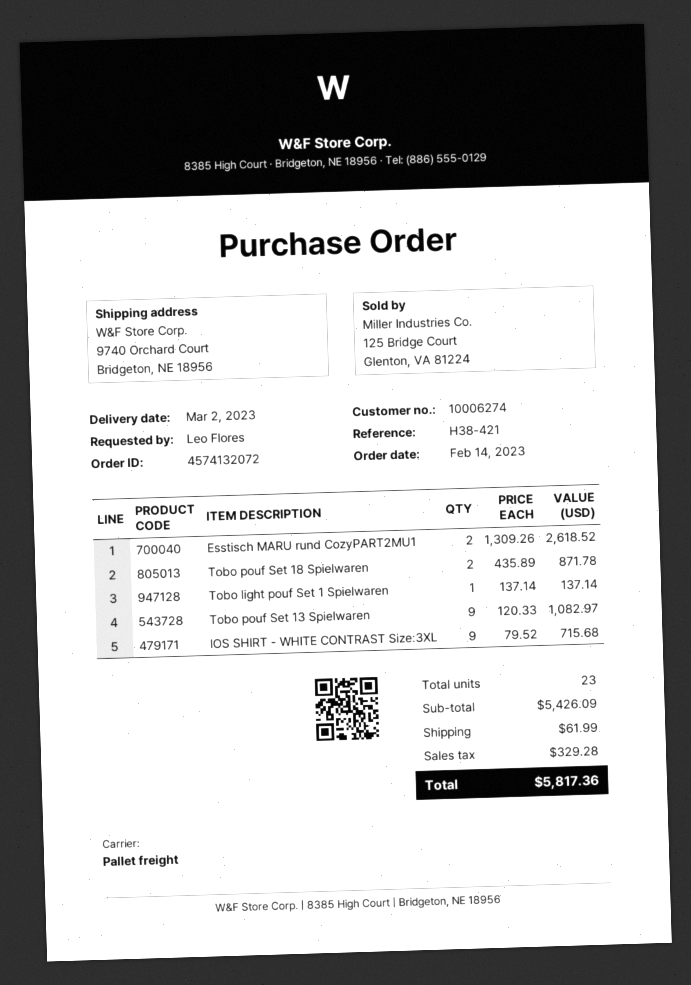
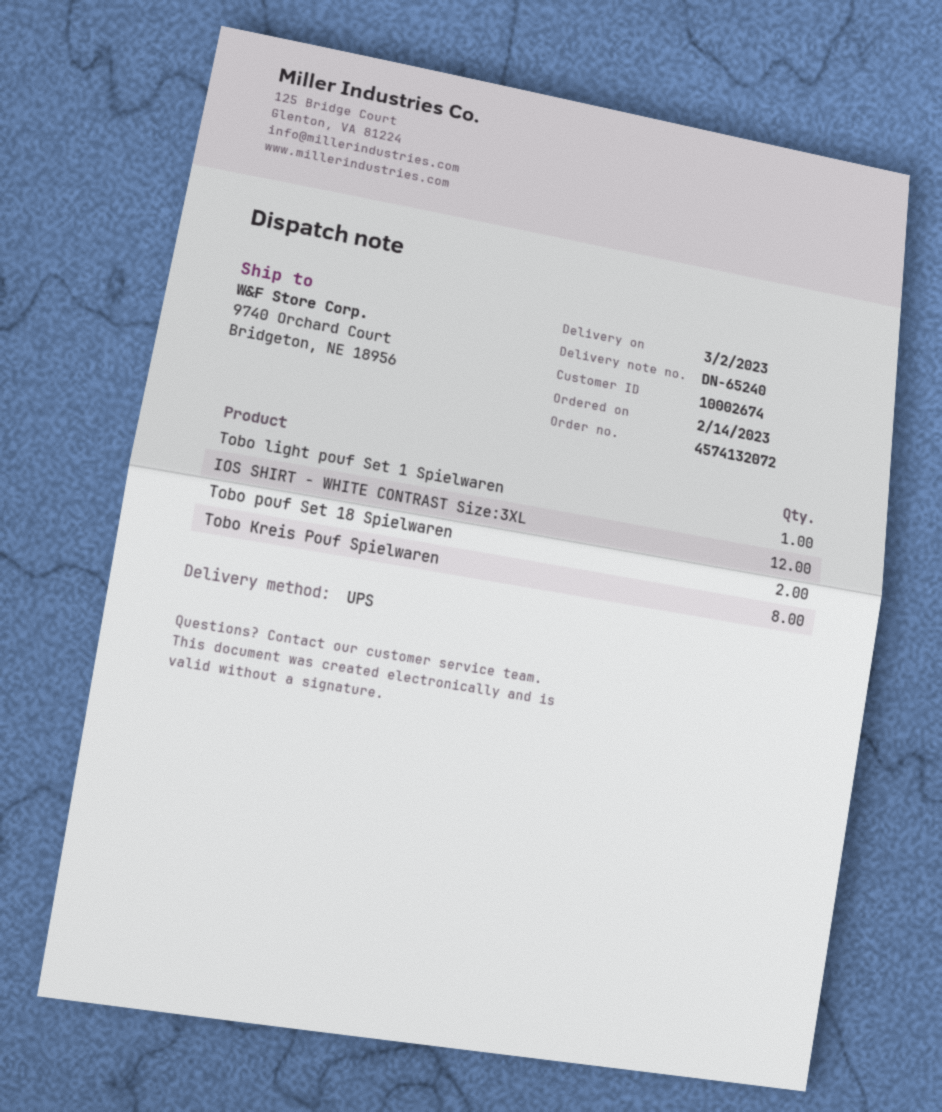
customer number: 10006274 -> 10002674
shipping method: pallet freight -> UPS
Esstisch MARU rund CozyPART2MU1: 2 -> none
Tobo pouf Set 13 Spielwaren: 9 -> none
IOS SHIRT - WHITE CONTRAST Size:3XL: 9 -> 12
Tobo Kreis Pouf Spielwaren: none -> 8

